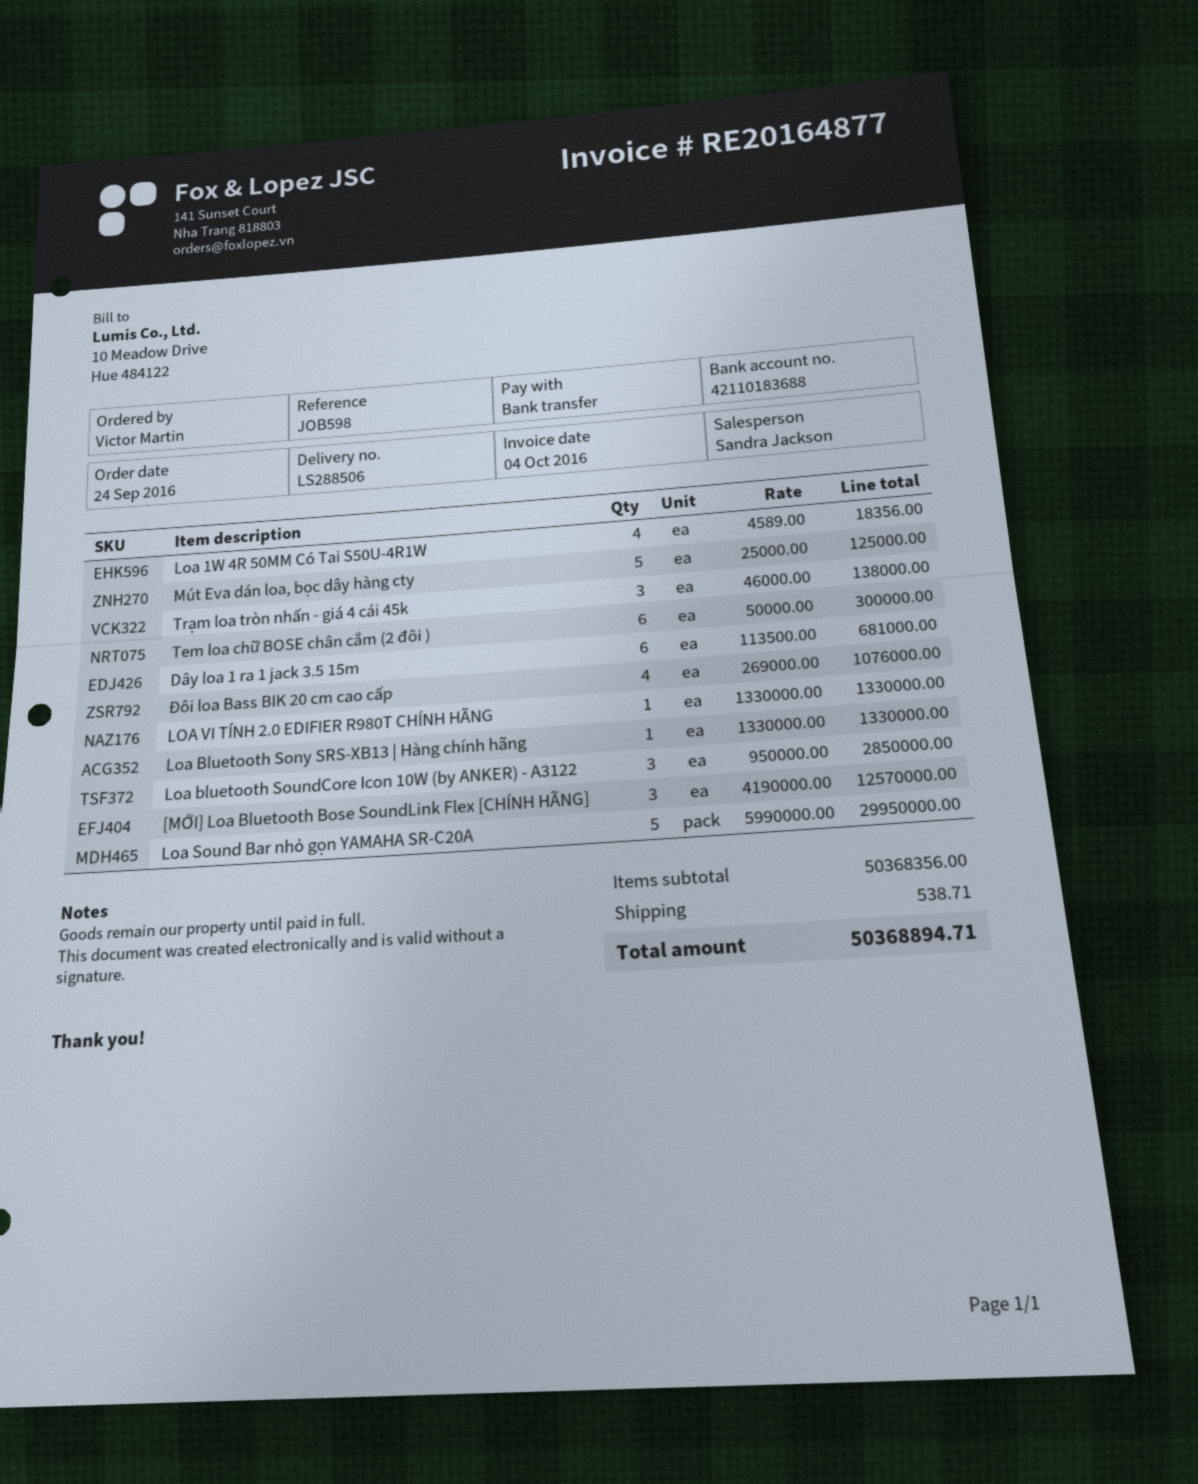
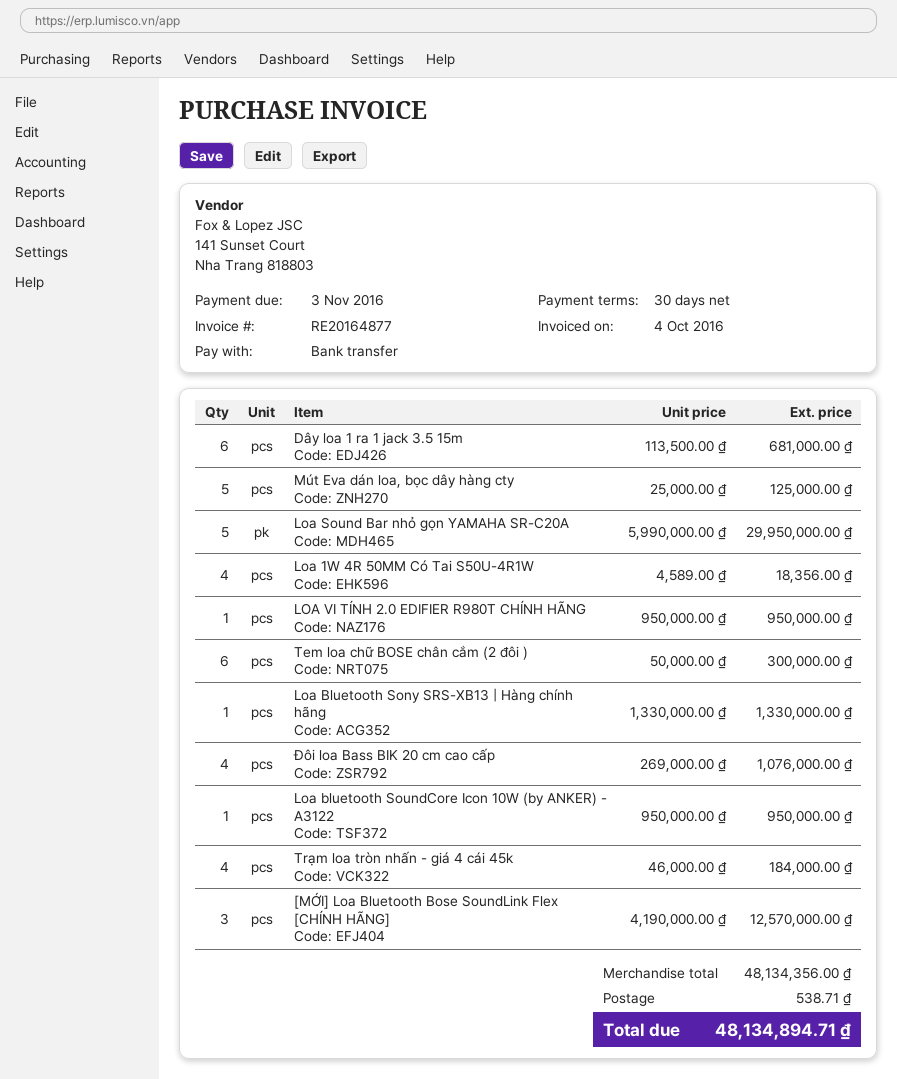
Trạm loa tròn nhấn - giá 4 cái 45k: 3 x 46000.00 = 138000.00 -> 4 x 46000.00 = 184000.00
LOA VI TÍNH 2.0 EDIFIER R980T CHÍNH HÃNG: 1 x 1330000.00 = 1330000.00 -> 1 x 950000.00 = 950000.00
Loa bluetooth SoundCore Icon 10W (by ANKER) - A3122: 3 x 950000.00 = 2850000.00 -> 1 x 950000.00 = 950000.00
subtotal: 50368356.00 -> 48134356.00
total: 50368894.71 -> 48134894.71

